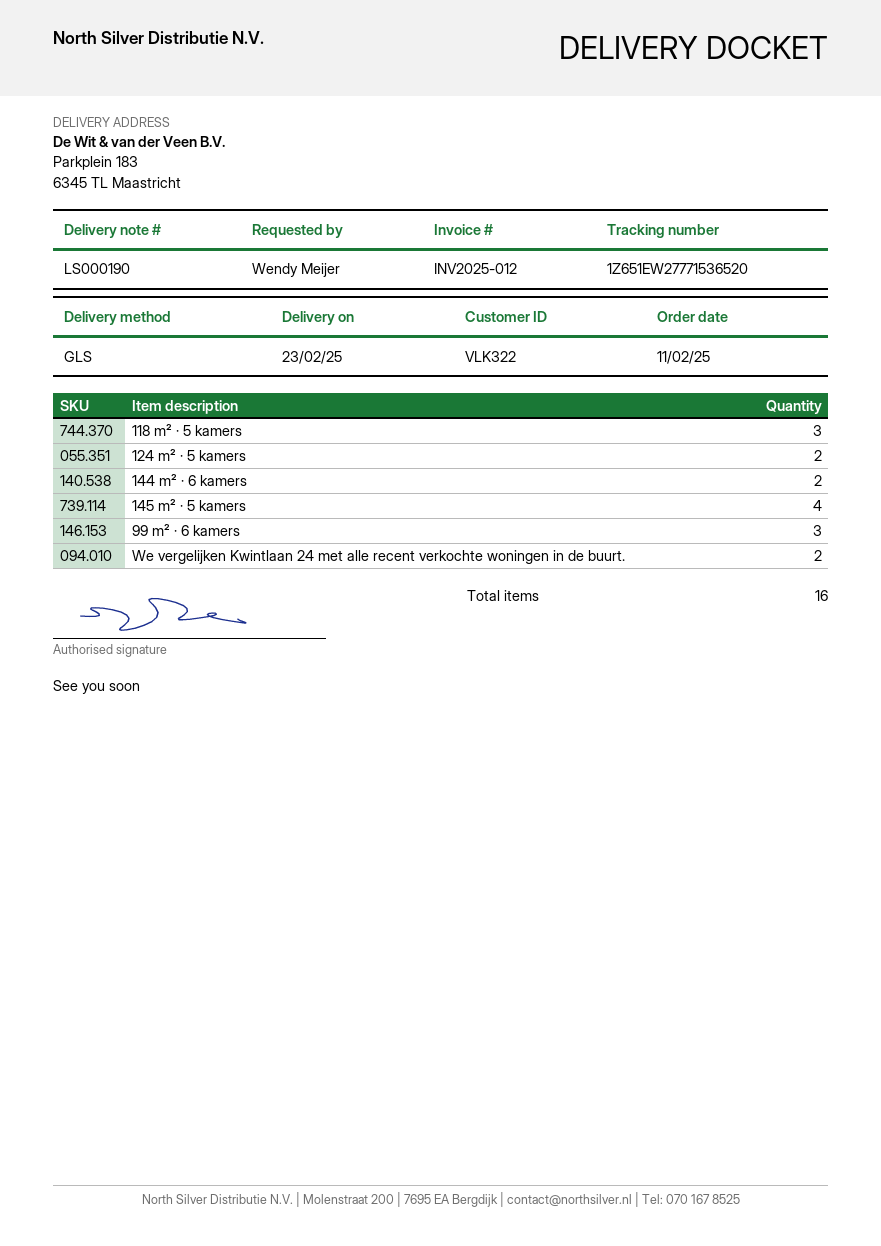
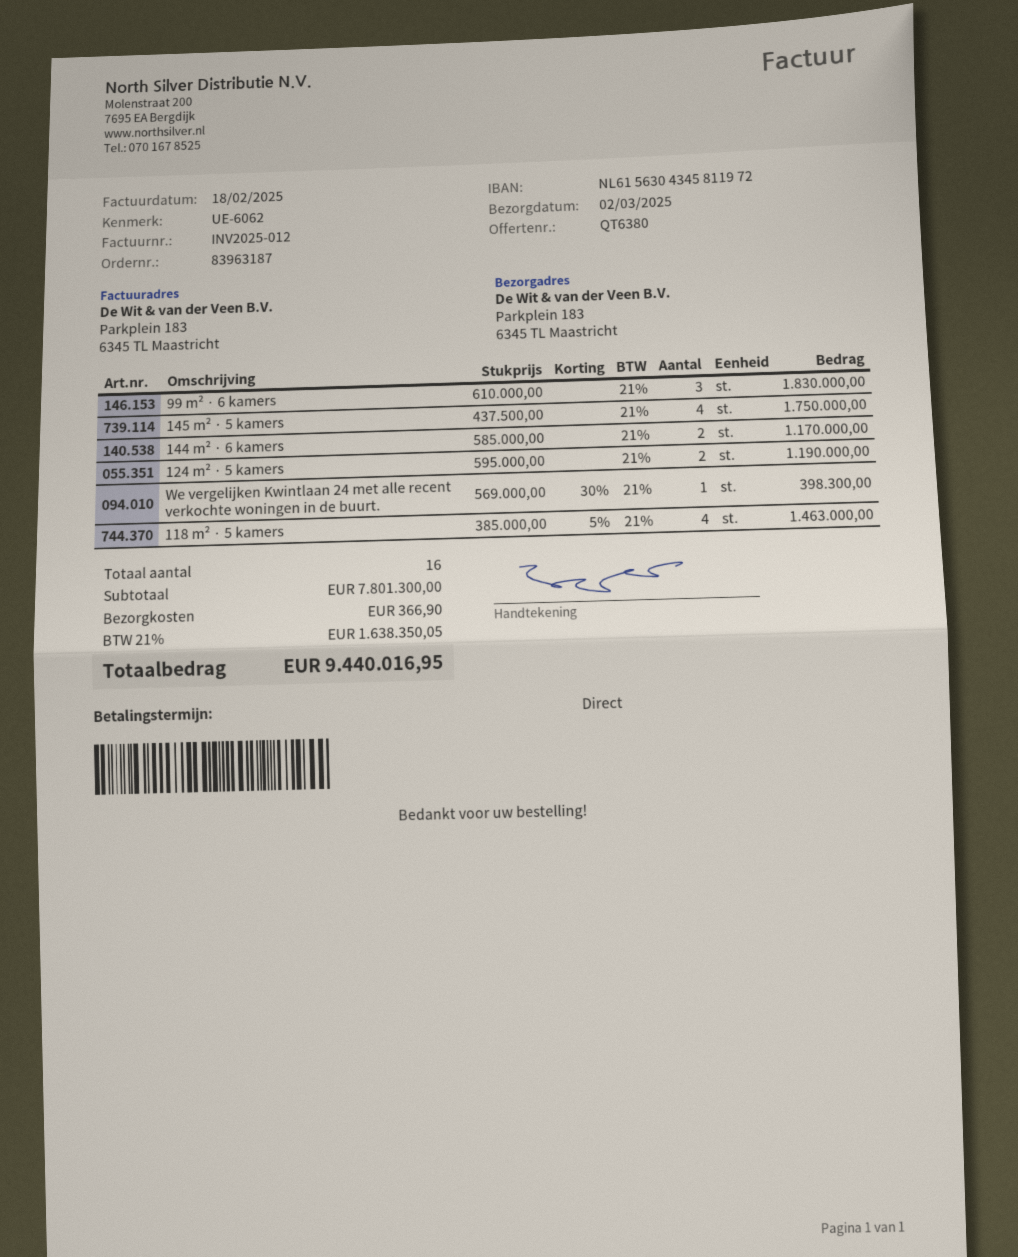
delivery date: 2025-02-23 -> 2025-03-02
118 m² · 5 kamers: 3 -> 4
We vergelijken Kwintlaan 24 met alle recent verkochte woningen in de buurt.: 2 -> 1

